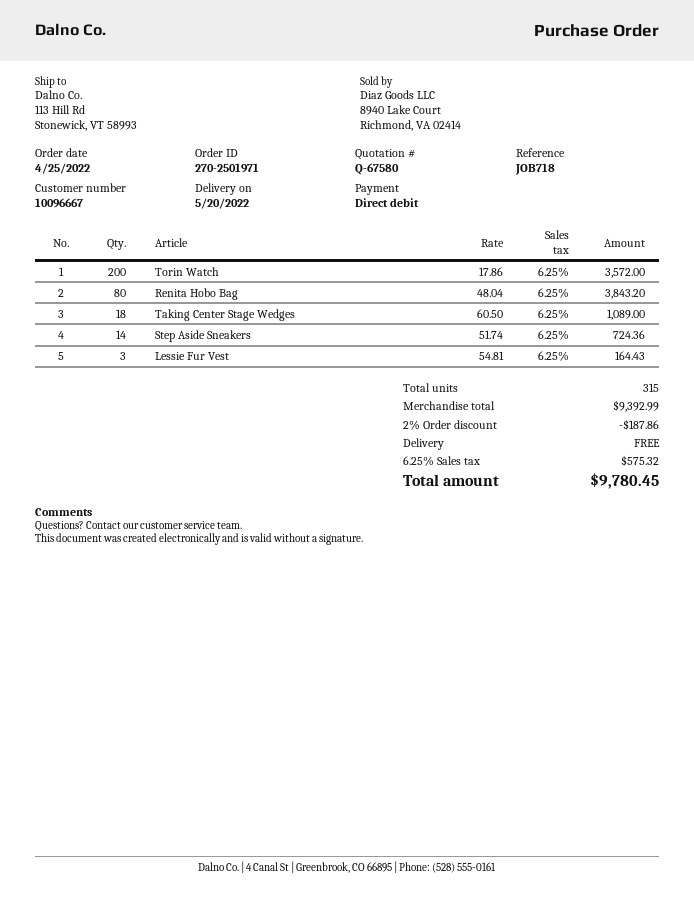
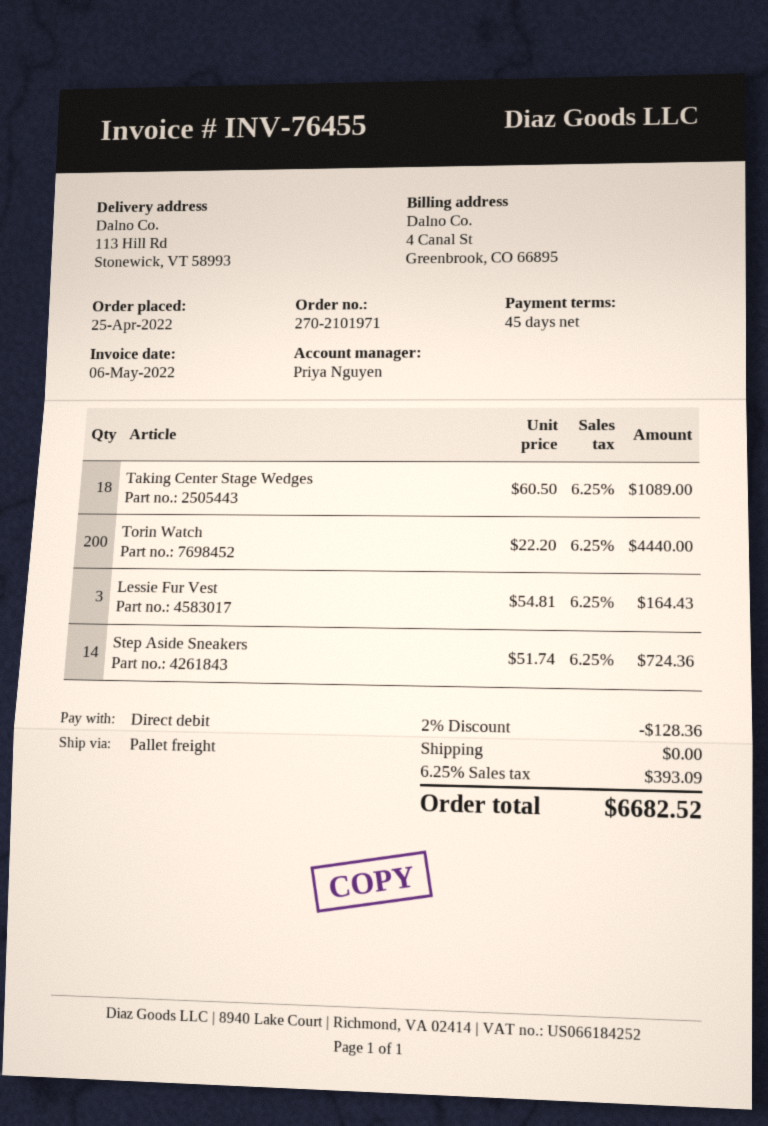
order number: 270-2501971 -> 270-2101971
Torin Watch: 200 x 17.86 = 3572.00 -> 200 x 22.20 = 4440.00
Renita Hobo Bag: 80 x 48.04 = 3843.20 -> none
discount: 2% = 187.86 -> 2% = 128.36
tax: 6.25% = 575.32 -> 6.25% = 393.09
total: 9780.45 -> 6682.52

